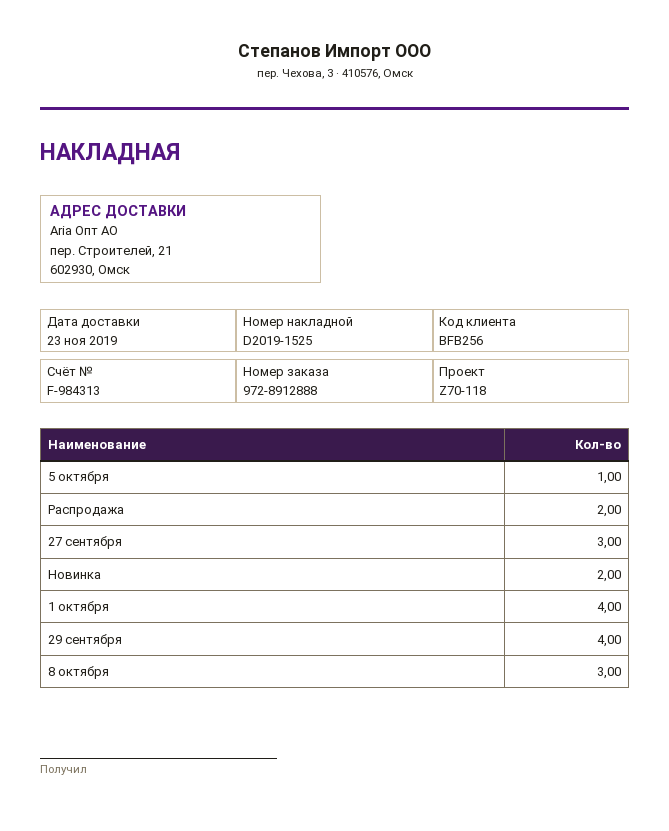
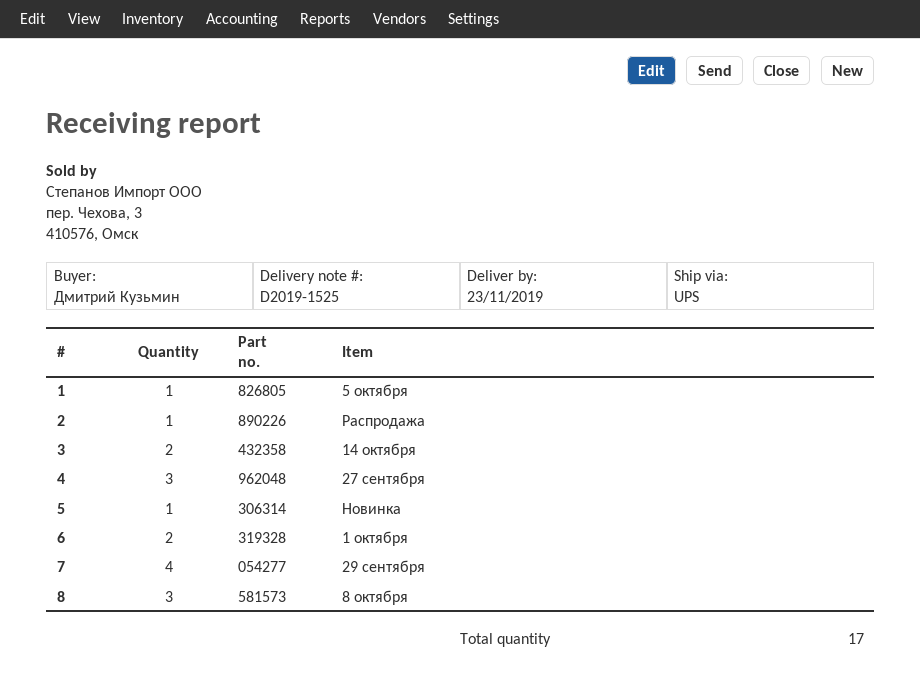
Распродажа: 2 -> 1
Новинка: 2 -> 1
1 октября: 4 -> 2
14 октября: none -> 2

